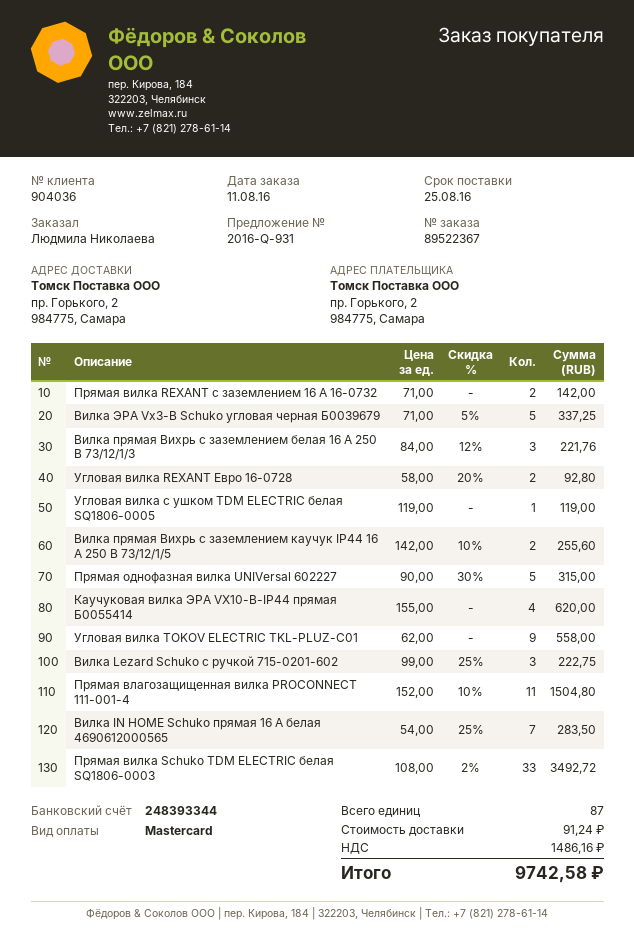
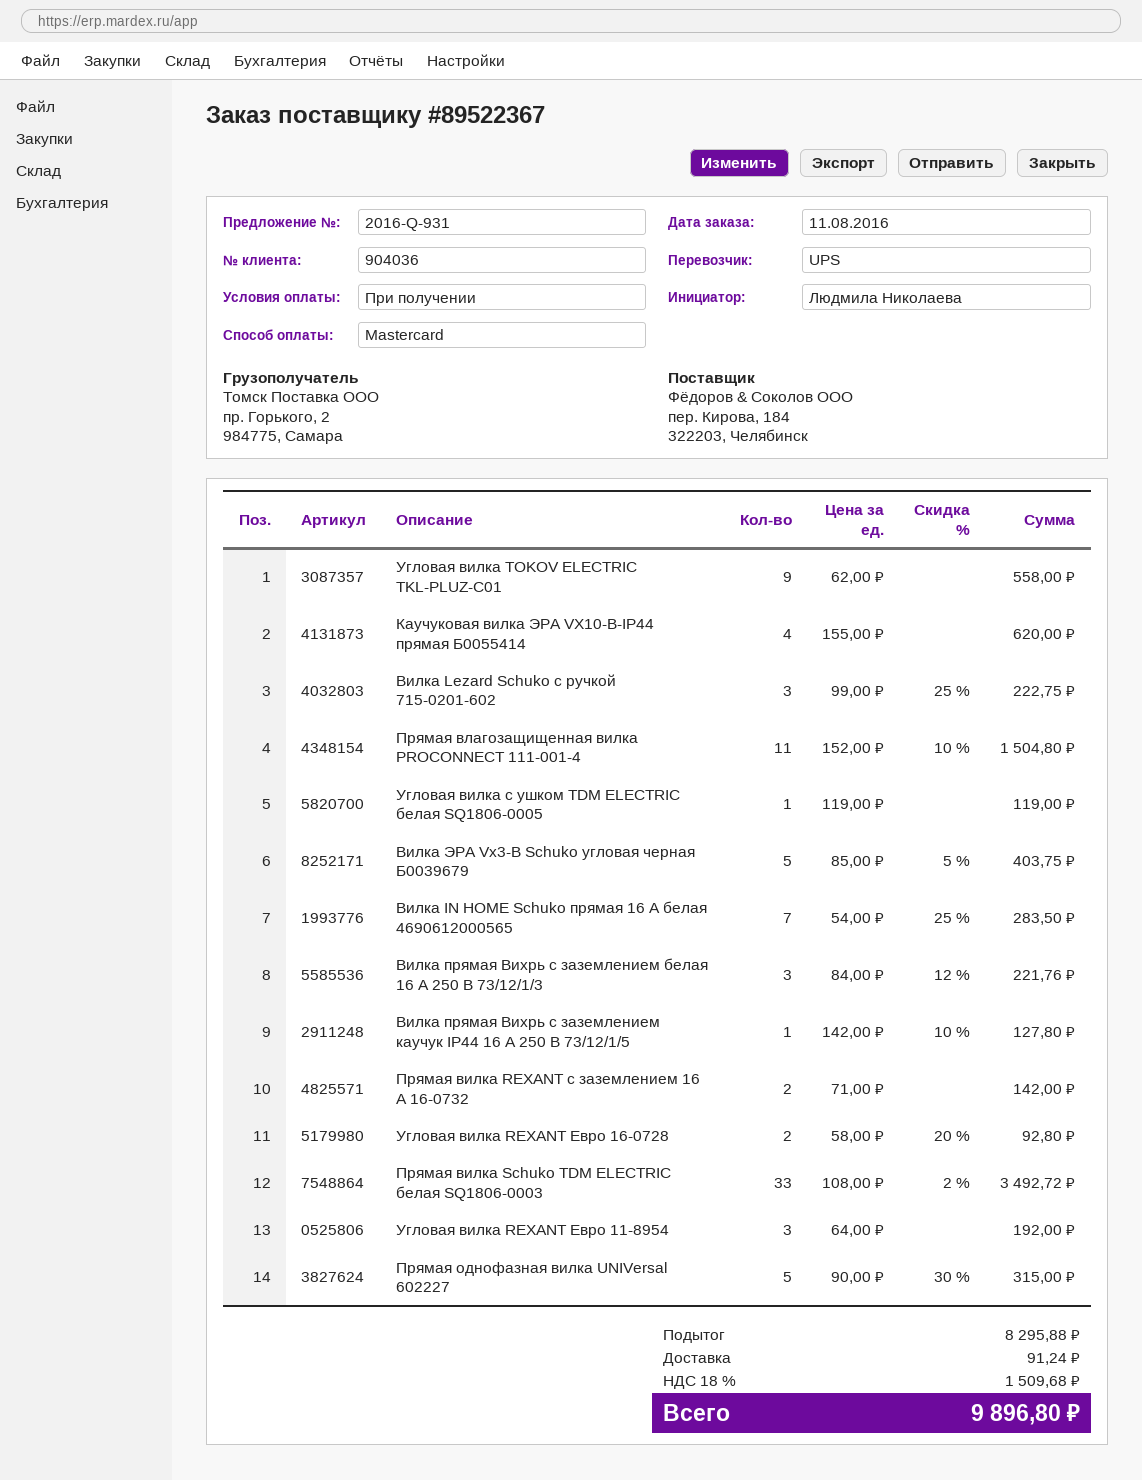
Вилка ЭРА Vx3-B Schuko угловая черная Б0039679: 5 x 71.00 - 5% = 337.25 -> 5 x 85.00 - 5% = 403.75
Вилка прямая Вихрь с заземлением каучук IP44 16 А 250 В 73/12/1/5: 2 x 142.00 - 10% = 255.60 -> 1 x 142.00 - 10% = 127.80
Угловая вилка REXANT Евро 11-8954: none -> 3 x 64.00 = 192.00
tax: 1486.16 -> 1509.68
total: 9742.58 -> 9896.80

